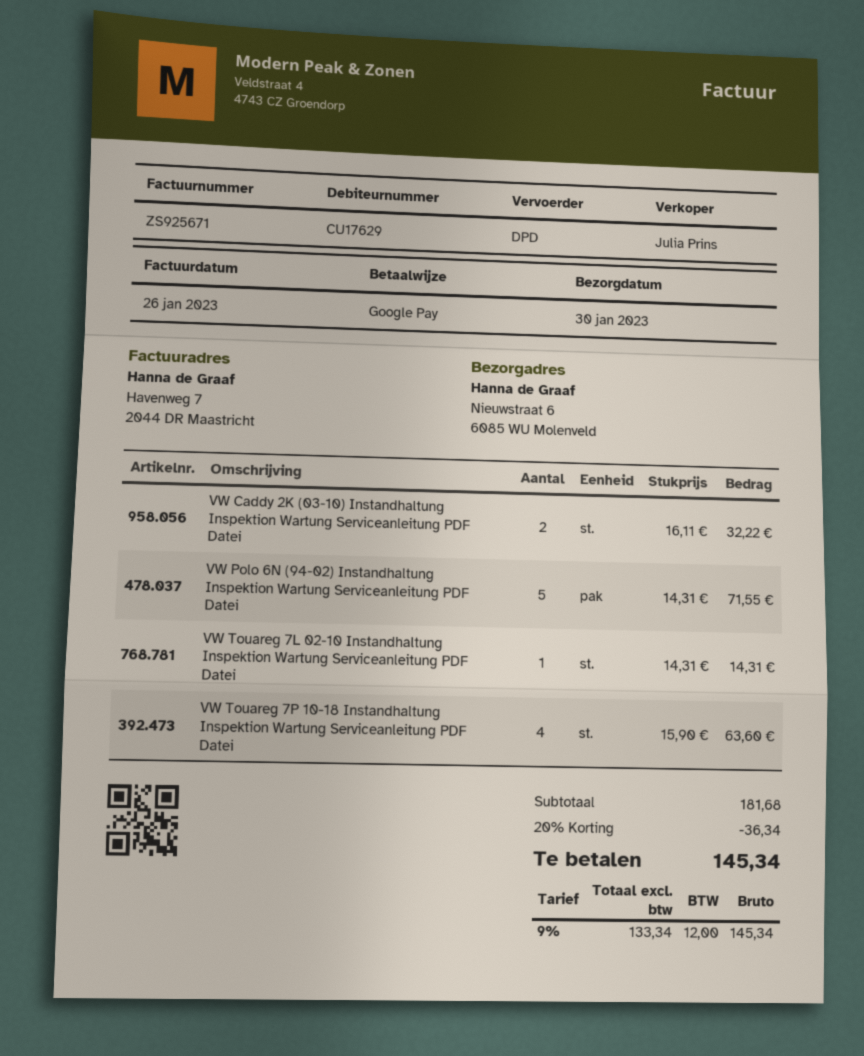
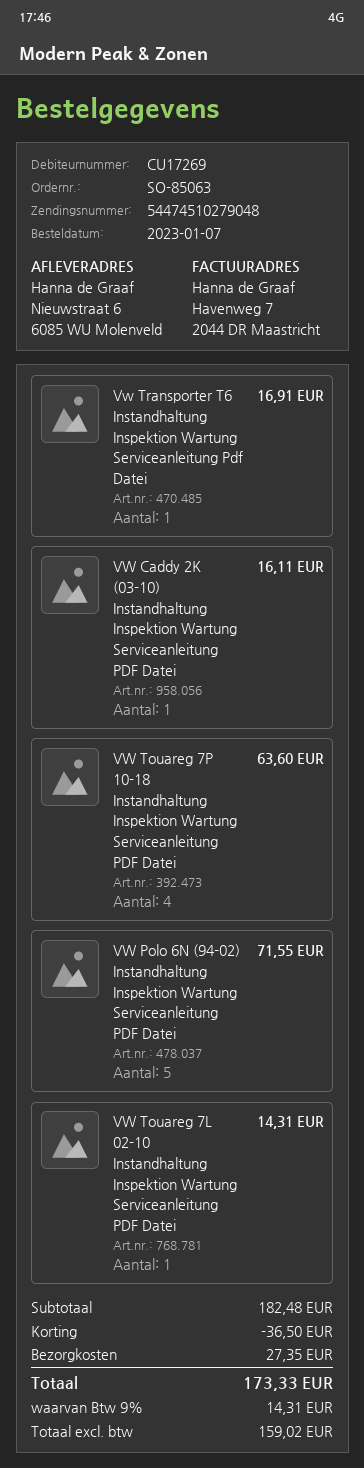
customer number: CU17629 -> CU17269
VW Caddy 2K (03-10) Instandhaltung Inspektion Wartung Serviceanleitung PDF Datei: 2 for 32.22 -> 1 for 16.11
Vw Transporter T6 Instandhaltung Inspektion Wartung Serviceanleitung Pdf Datei: none -> 1 for 16.91
subtotal: 181.68 -> 182.48
discount: 36.34 -> 36.50
shipping: none -> 27.35
net: 133.34 -> 159.02
tax: 9% = 12.00 -> 9% = 14.31
total: 145.34 -> 173.33

